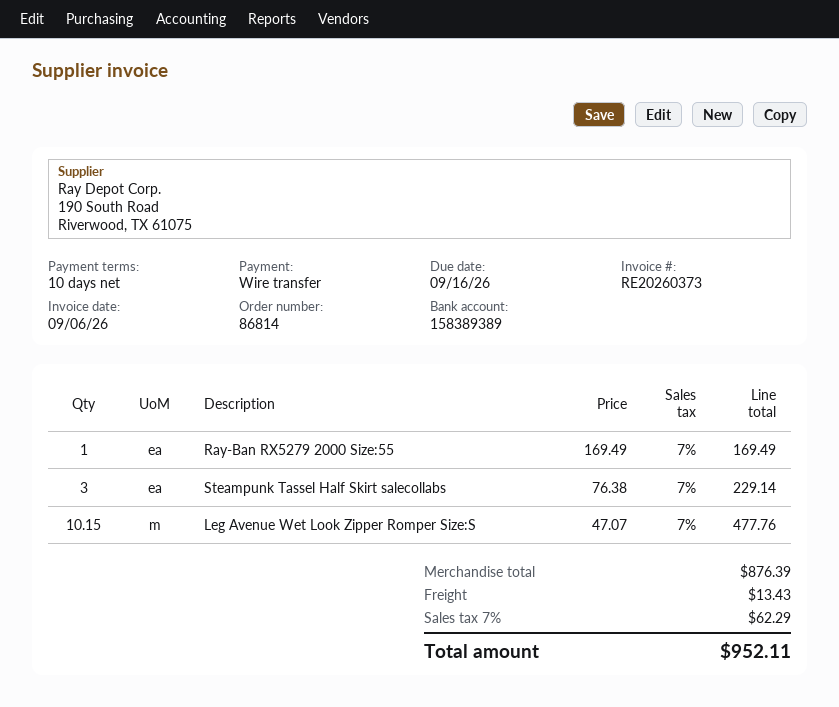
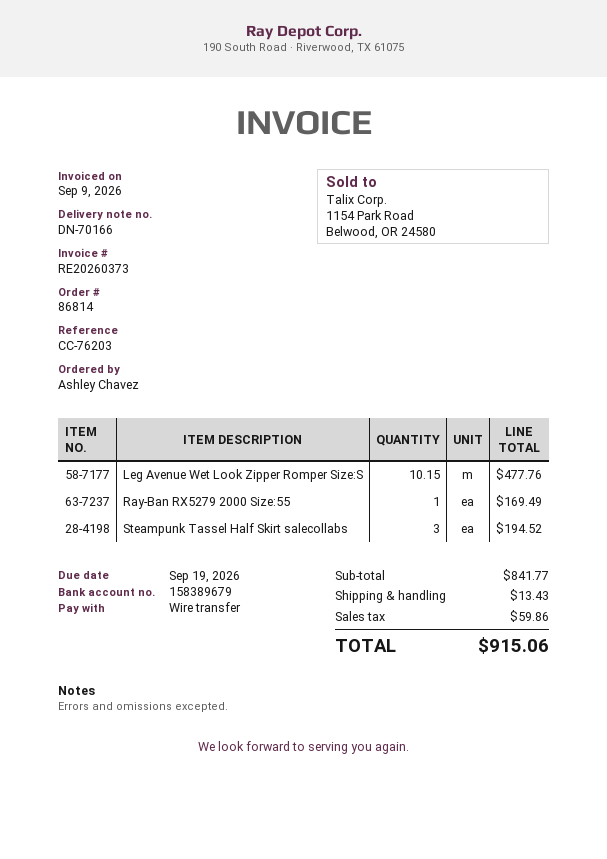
invoice date: 2026-09-06 -> 2026-09-09
due date: 2026-09-16 -> 2026-09-19
bank account: 158389389 -> 158389679
Steampunk Tassel Half Skirt salecollabs: 3 for 229.14 -> 3 for 194.52
subtotal: 876.39 -> 841.77
tax: 62.29 -> 59.86
total: 952.11 -> 915.06

